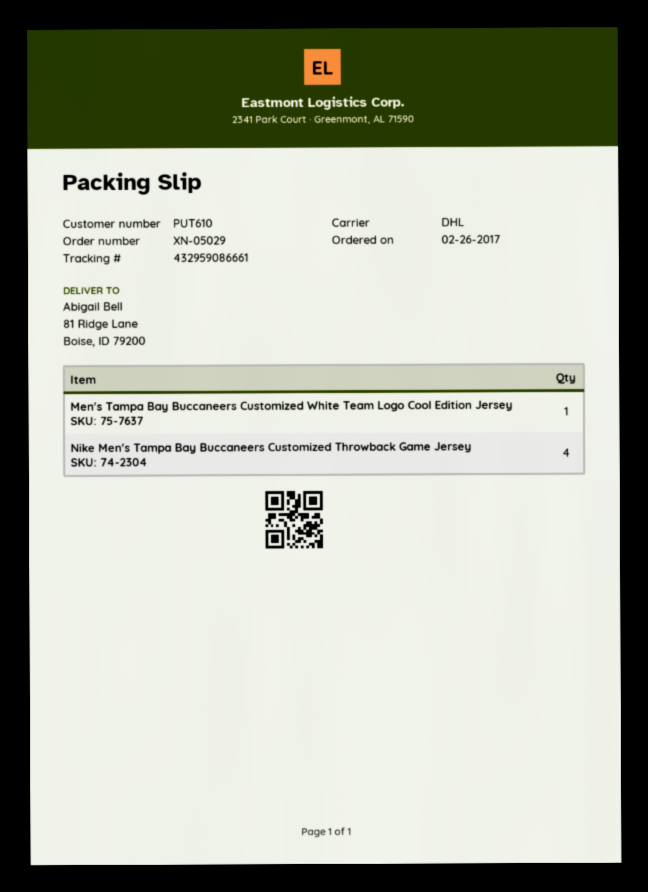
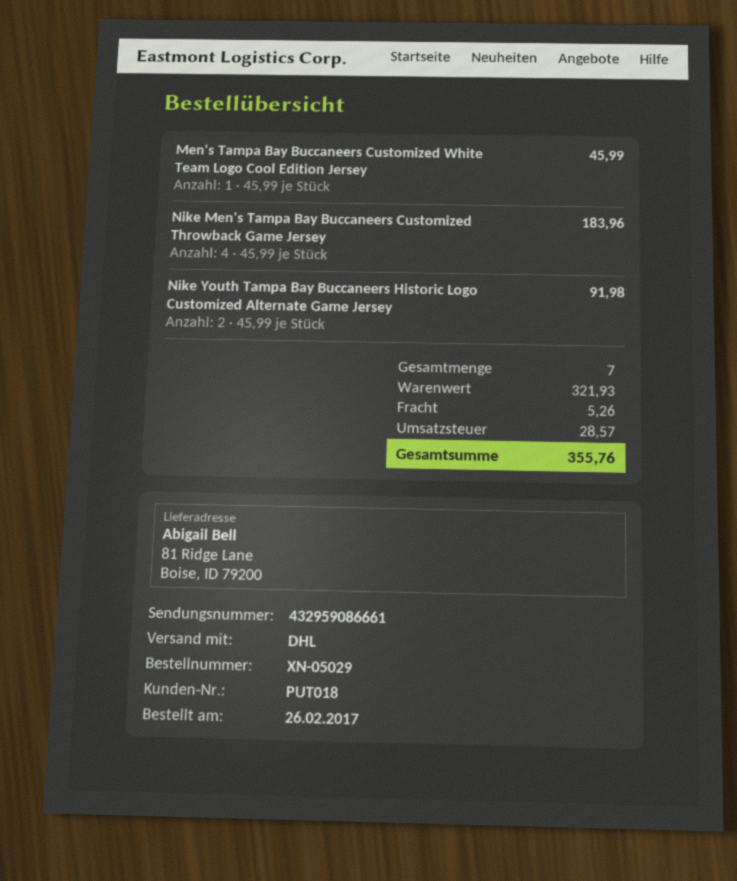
customer number: PUT610 -> PUT018
Nike Youth Tampa Bay Buccaneers Historic Logo Customized Alternate Game Jersey: none -> 2

